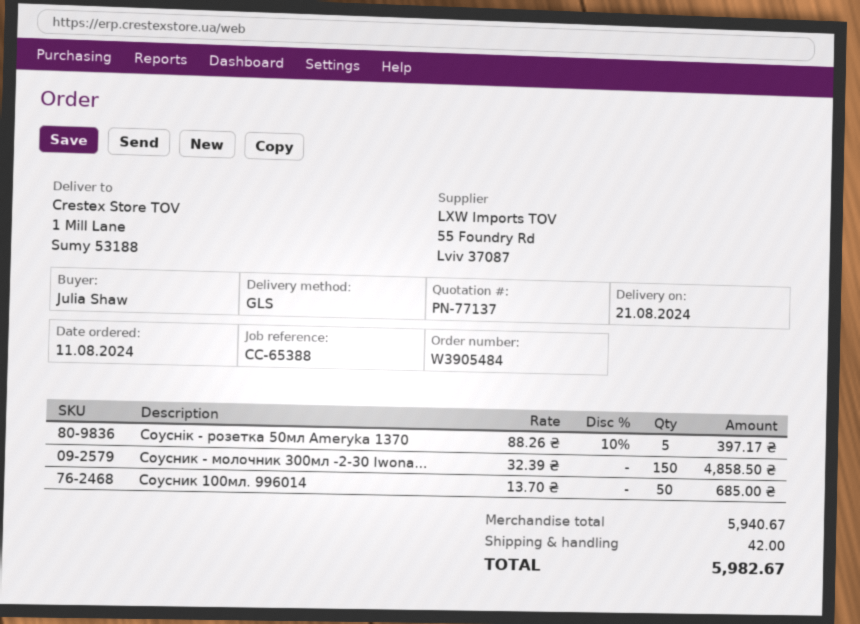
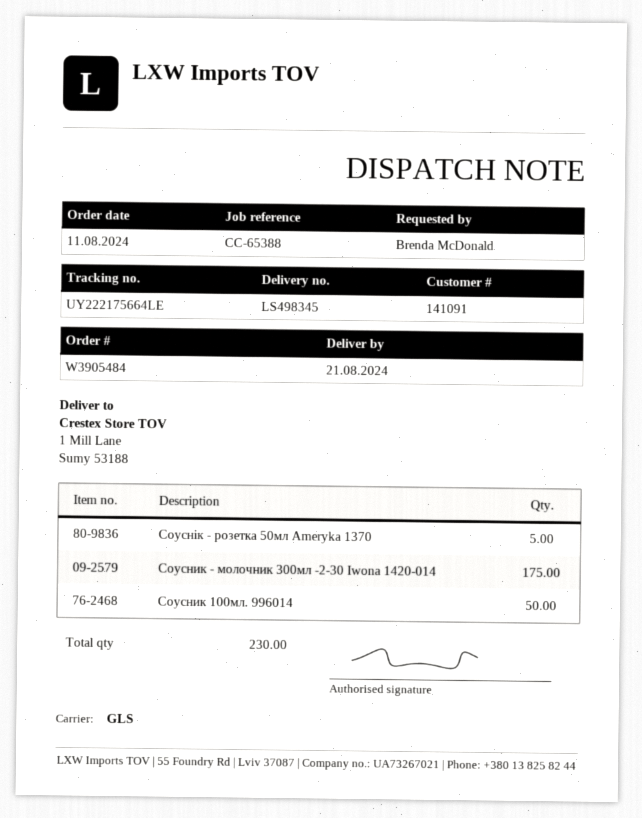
ordered by: Julia Shaw -> Brenda McDonald
Соусник - молочник 300мл -2-30 Iwona...: 150 -> 175

